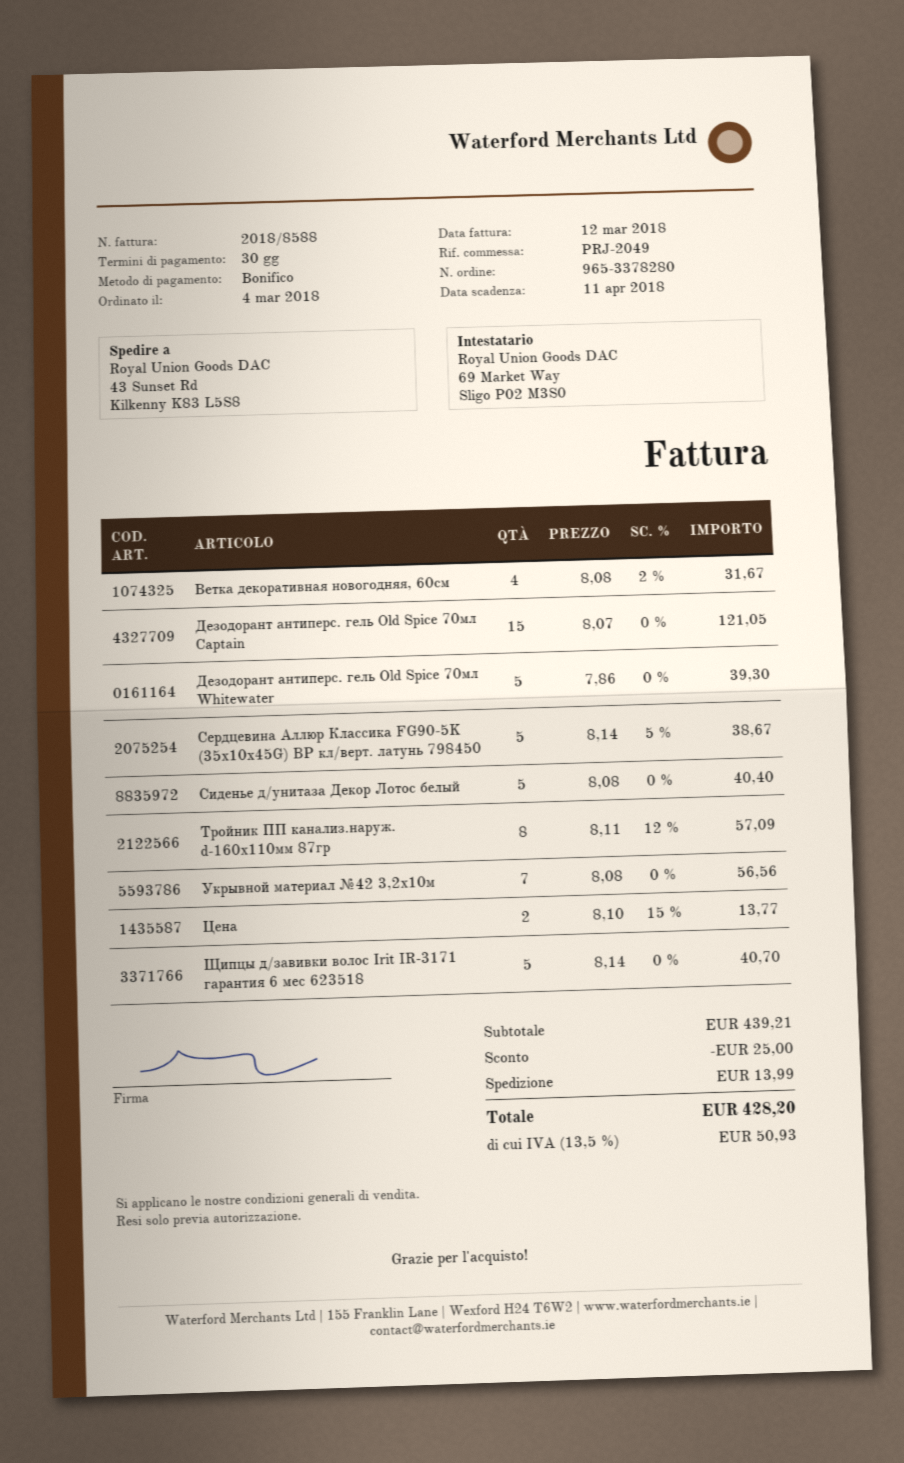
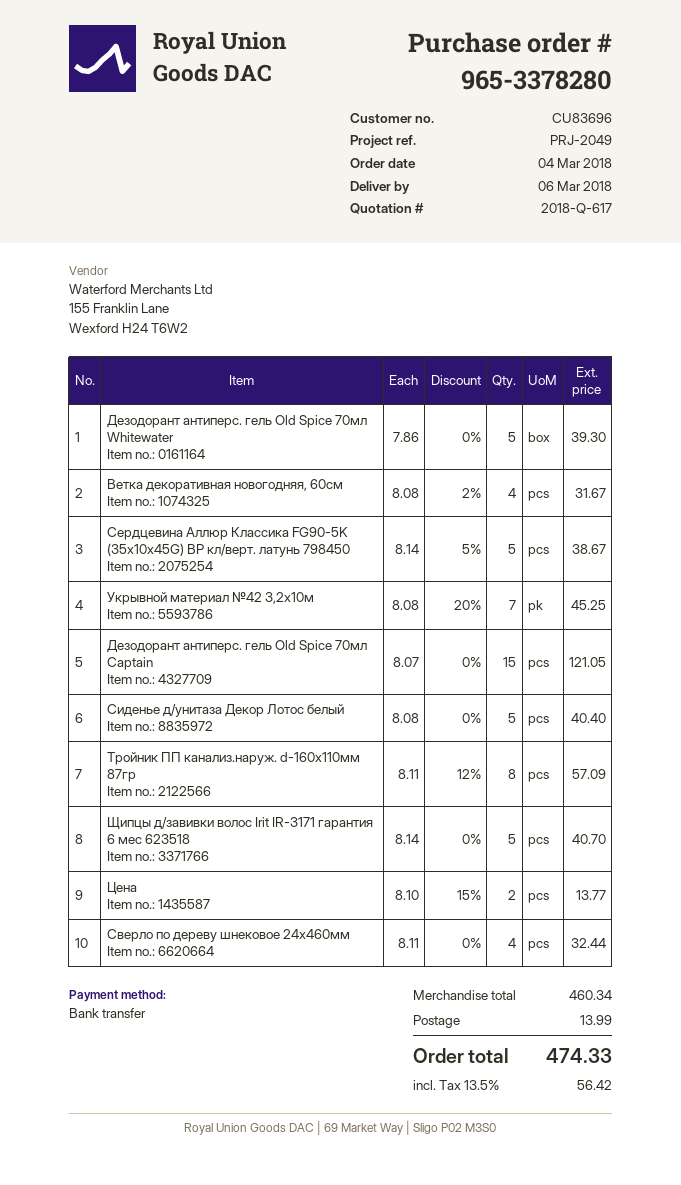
Укрывной материал №42 3,2х10м: 7 x 8.08 = 56.56 -> 7 x 8.08 - 20% = 45.25
Сверло по дереву шнековое 24х460мм: none -> 4 x 8.11 = 32.44
subtotal: 439.21 -> 460.34
discount: 25.00 -> none
tax: 13.5% = 50.93 -> 13.5% = 56.42
total: 428.20 -> 474.33

